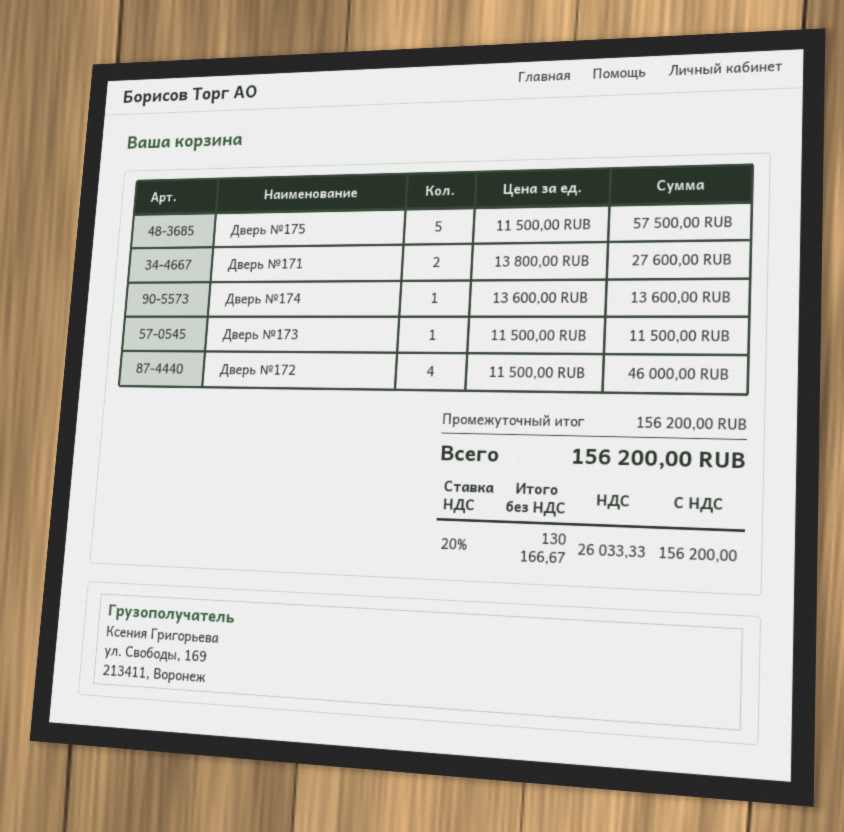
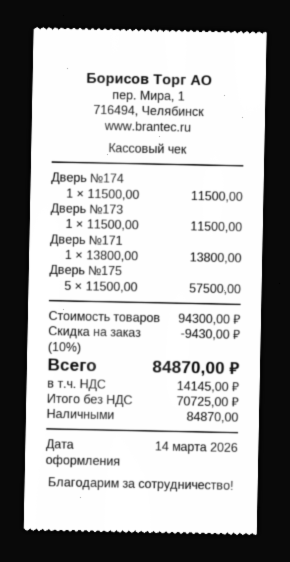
Дверь №171: 2 x 13800.00 = 27600.00 -> 1 x 13800.00 = 13800.00
Дверь №174: 1 x 13600.00 = 13600.00 -> 1 x 11500.00 = 11500.00
Дверь №172: 4 x 11500.00 = 46000.00 -> none
subtotal: 156200.00 -> 94300.00
discount: none -> 10% = 9430.00
net: 130166.67 -> 70725.00
tax: 26033.33 -> 14145.00
total: 156200.00 -> 84870.00

